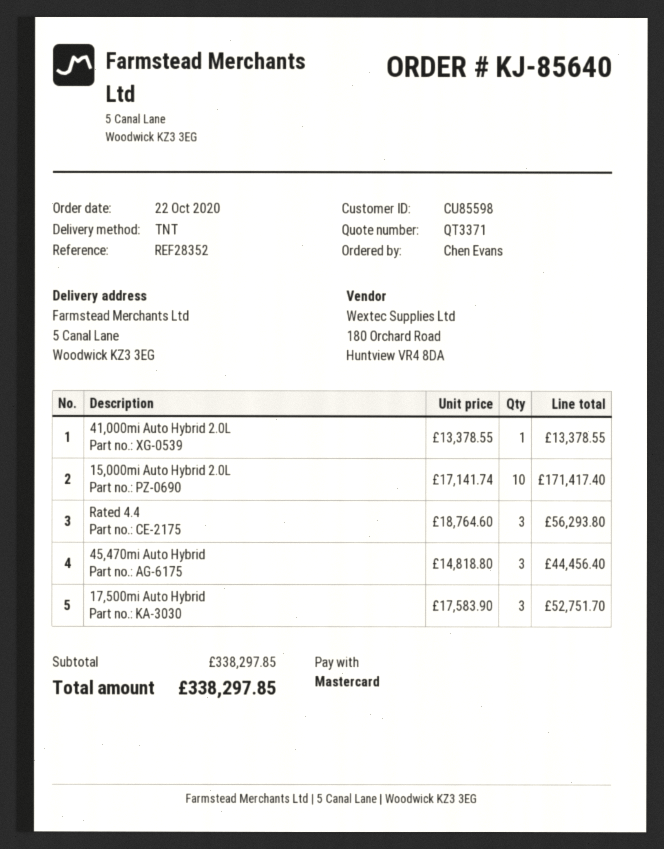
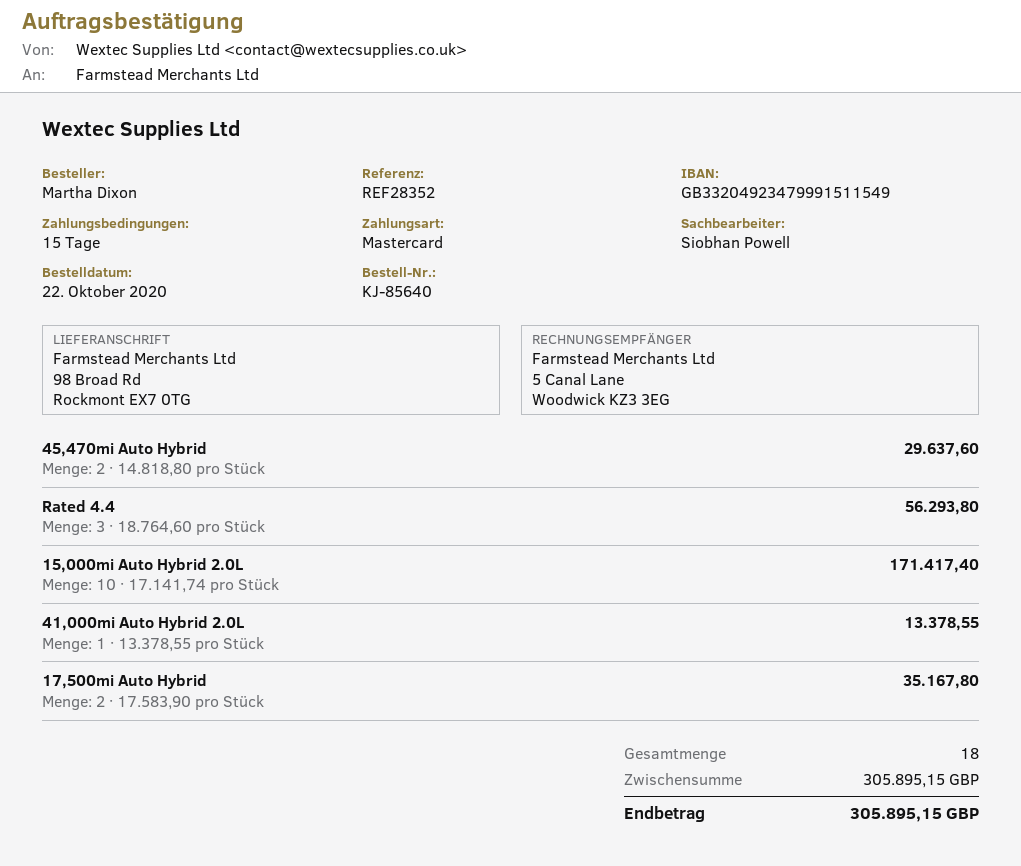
ordered by: Chen Evans -> Martha Dixon
ship to: 5 Canal Lane, Woodwick KZ3 3EG -> 98 Broad Rd, Rockmont EX7 0TG
45,470mi Auto Hybrid: 3 x 14818.80 = 44456.40 -> 2 x 14818.80 = 29637.60
17,500mi Auto Hybrid: 3 x 17583.90 = 52751.70 -> 2 x 17583.90 = 35167.80
subtotal: 338297.85 -> 305895.15
total: 338297.85 -> 305895.15

